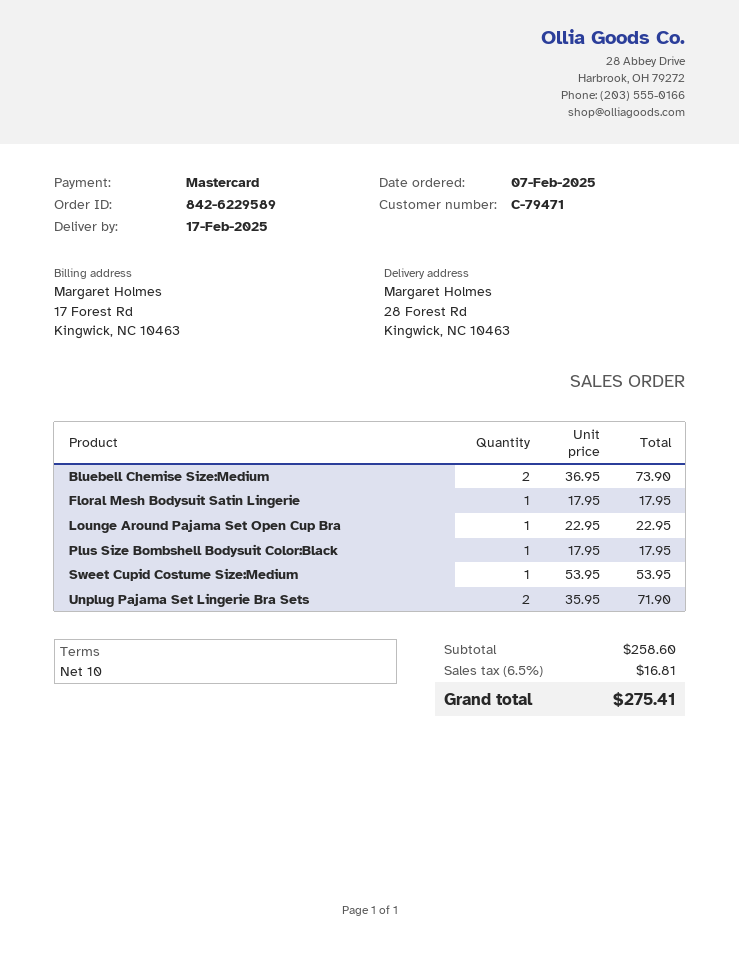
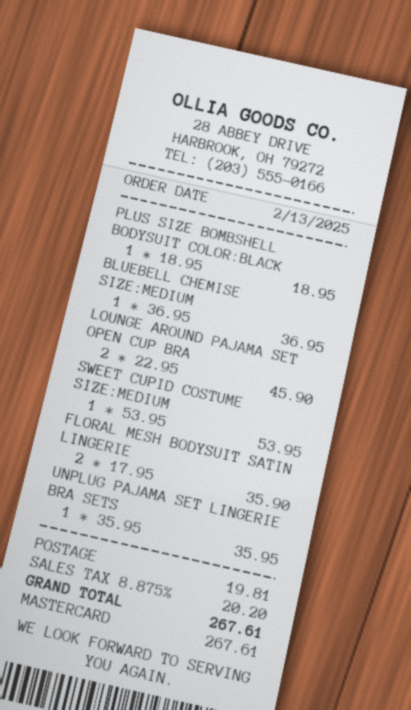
order date: 2025-02-07 -> 2025-02-13
Bluebell Chemise Size:Medium: 2 x 36.95 = 73.90 -> 1 x 36.95 = 36.95
Floral Mesh Bodysuit Satin Lingerie: 1 x 17.95 = 17.95 -> 2 x 17.95 = 35.90
Lounge Around Pajama Set Open Cup Bra: 1 x 22.95 = 22.95 -> 2 x 22.95 = 45.90
Plus Size Bombshell Bodysuit Color:Black: 1 x 17.95 = 17.95 -> 1 x 18.95 = 18.95
Unplug Pajama Set Lingerie Bra Sets: 2 x 35.95 = 71.90 -> 1 x 35.95 = 35.95
shipping: none -> 19.81
tax: 6.5% = 16.81 -> 8.875% = 20.20
total: 275.41 -> 267.61

